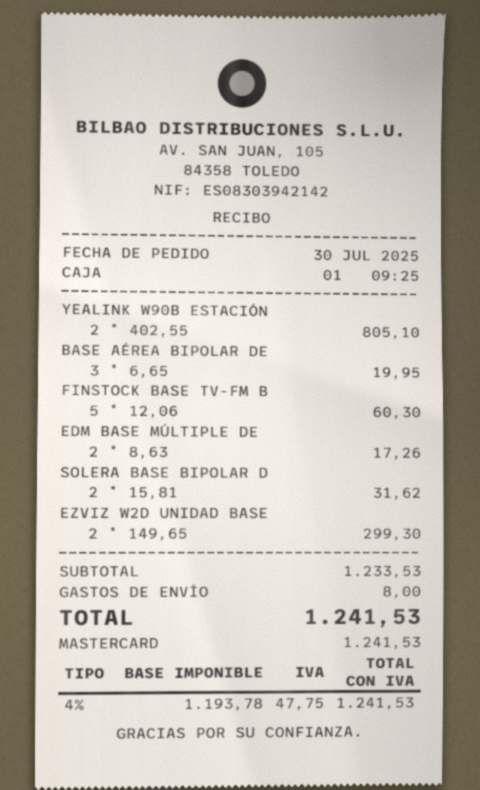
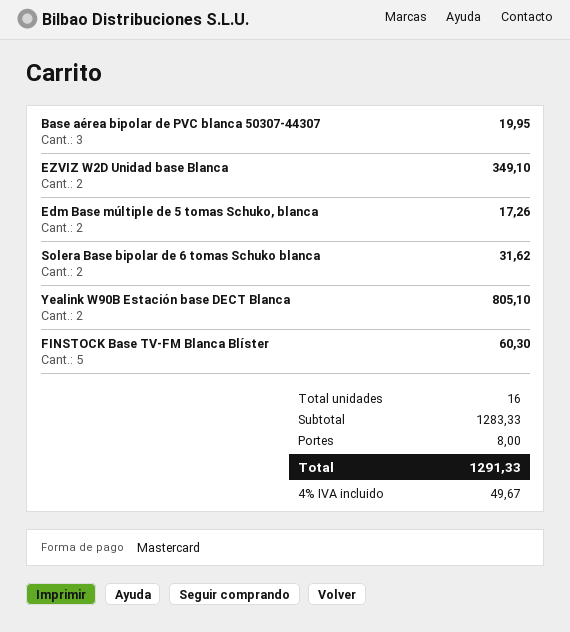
EZVIZ W2D UNIDAD BASE: 2 for 299.30 -> 2 for 349.10
subtotal: 1233.53 -> 1283.33
tax: 4% = 47.75 -> 4% = 49.67
total: 1241.53 -> 1291.33

